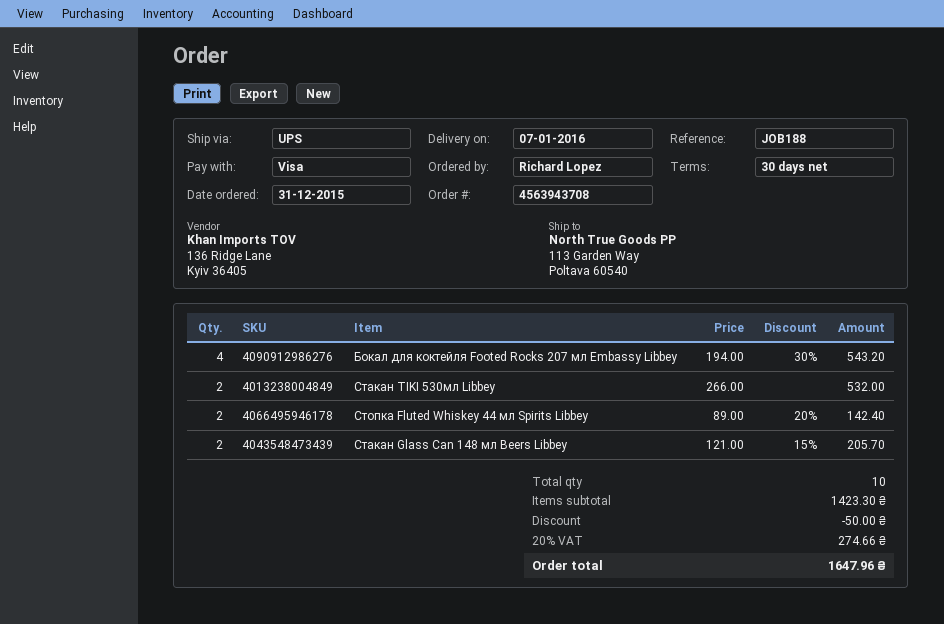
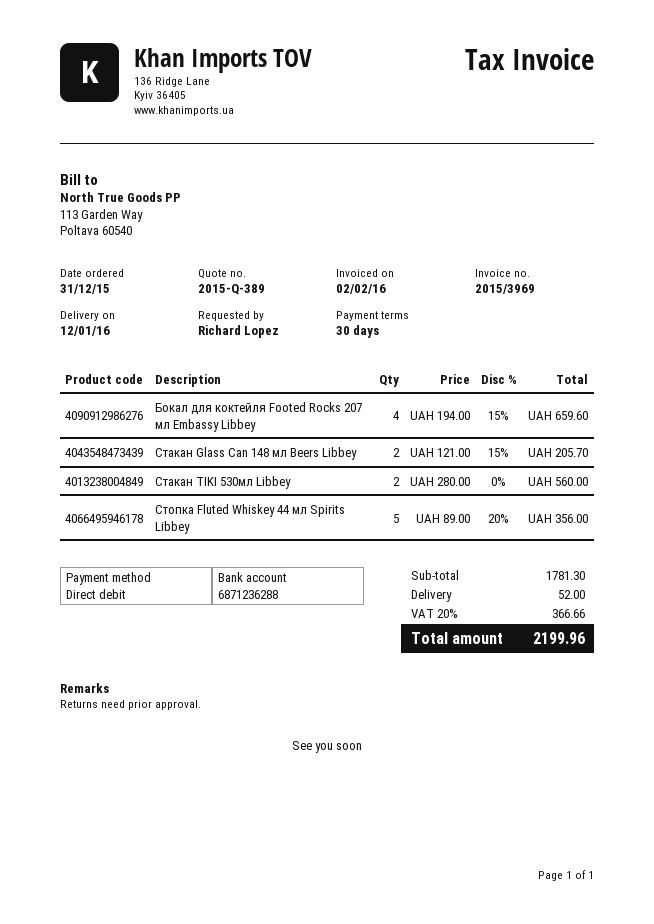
delivery date: 2016-01-07 -> 2016-01-12
payment method: Visa -> direct debit
Бокал для коктейля Footed Rocks 207 мл Embassy Libbey: 4 x 194.00 - 30% = 543.20 -> 4 x 194.00 - 15% = 659.60
Стакан TIKI 530мл Libbey: 2 x 266.00 = 532.00 -> 2 x 280.00 = 560.00
Стопка Fluted Whiskey 44 мл Spirits Libbey: 2 x 89.00 - 20% = 142.40 -> 5 x 89.00 - 20% = 356.00
subtotal: 1423.30 -> 1781.30
discount: 50.00 -> none
shipping: none -> 52.00
tax: 20% = 274.66 -> 20% = 366.66
total: 1647.96 -> 2199.96

